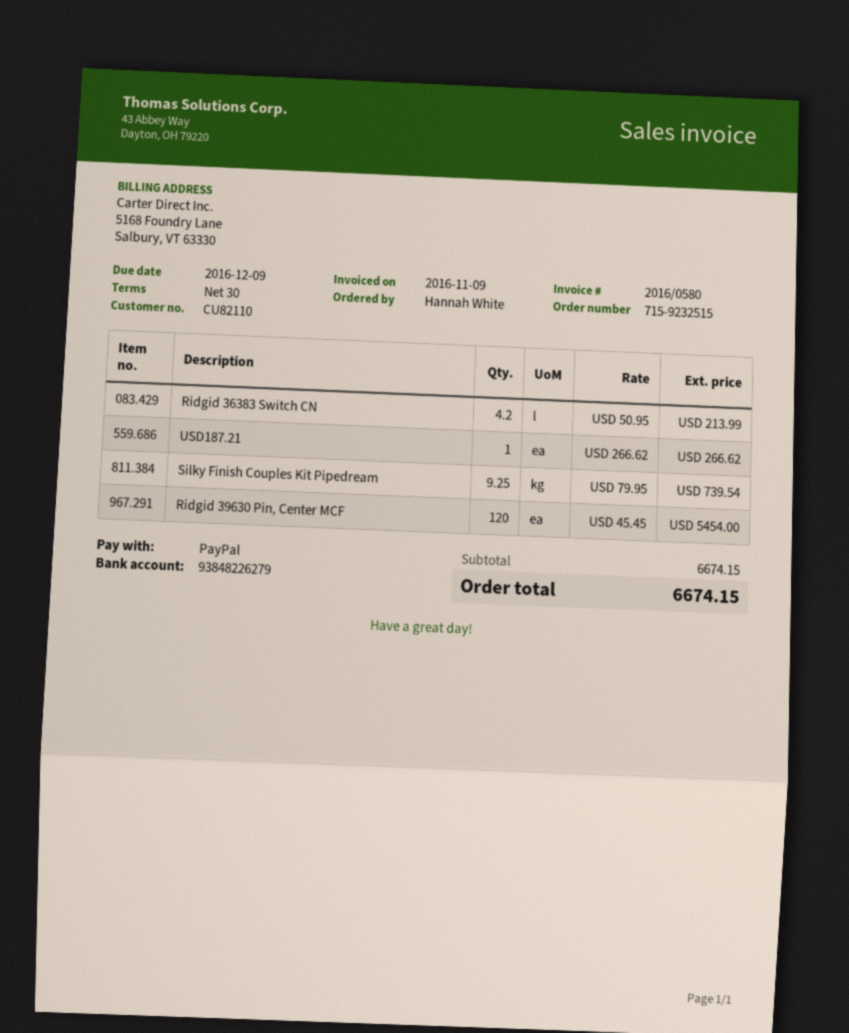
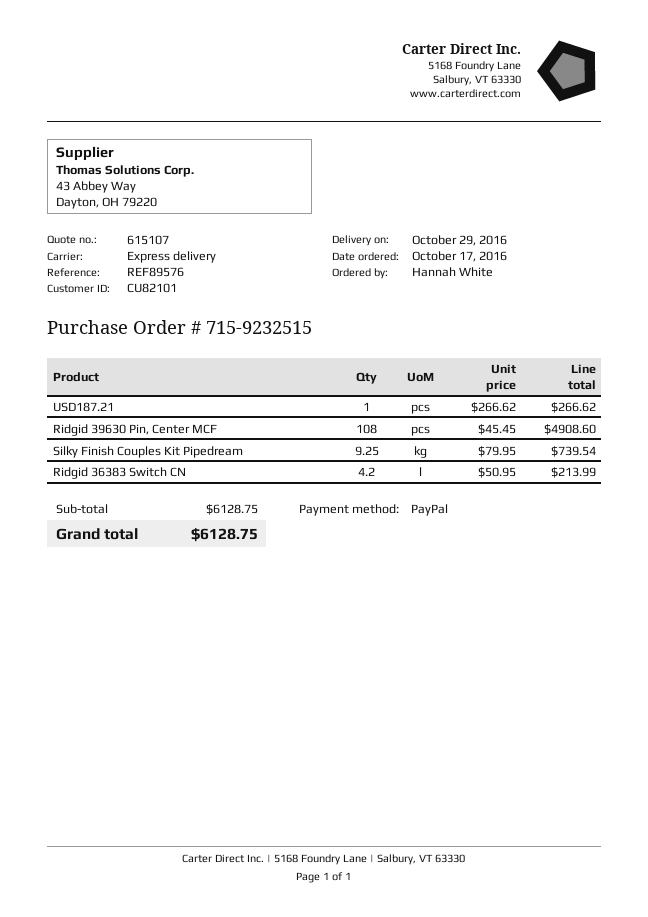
customer number: CU82110 -> CU82101
Ridgid 39630 Pin, Center MCF: 120 x 45.45 = 5454.00 -> 108 x 45.45 = 4908.60
subtotal: 6674.15 -> 6128.75
total: 6674.15 -> 6128.75

